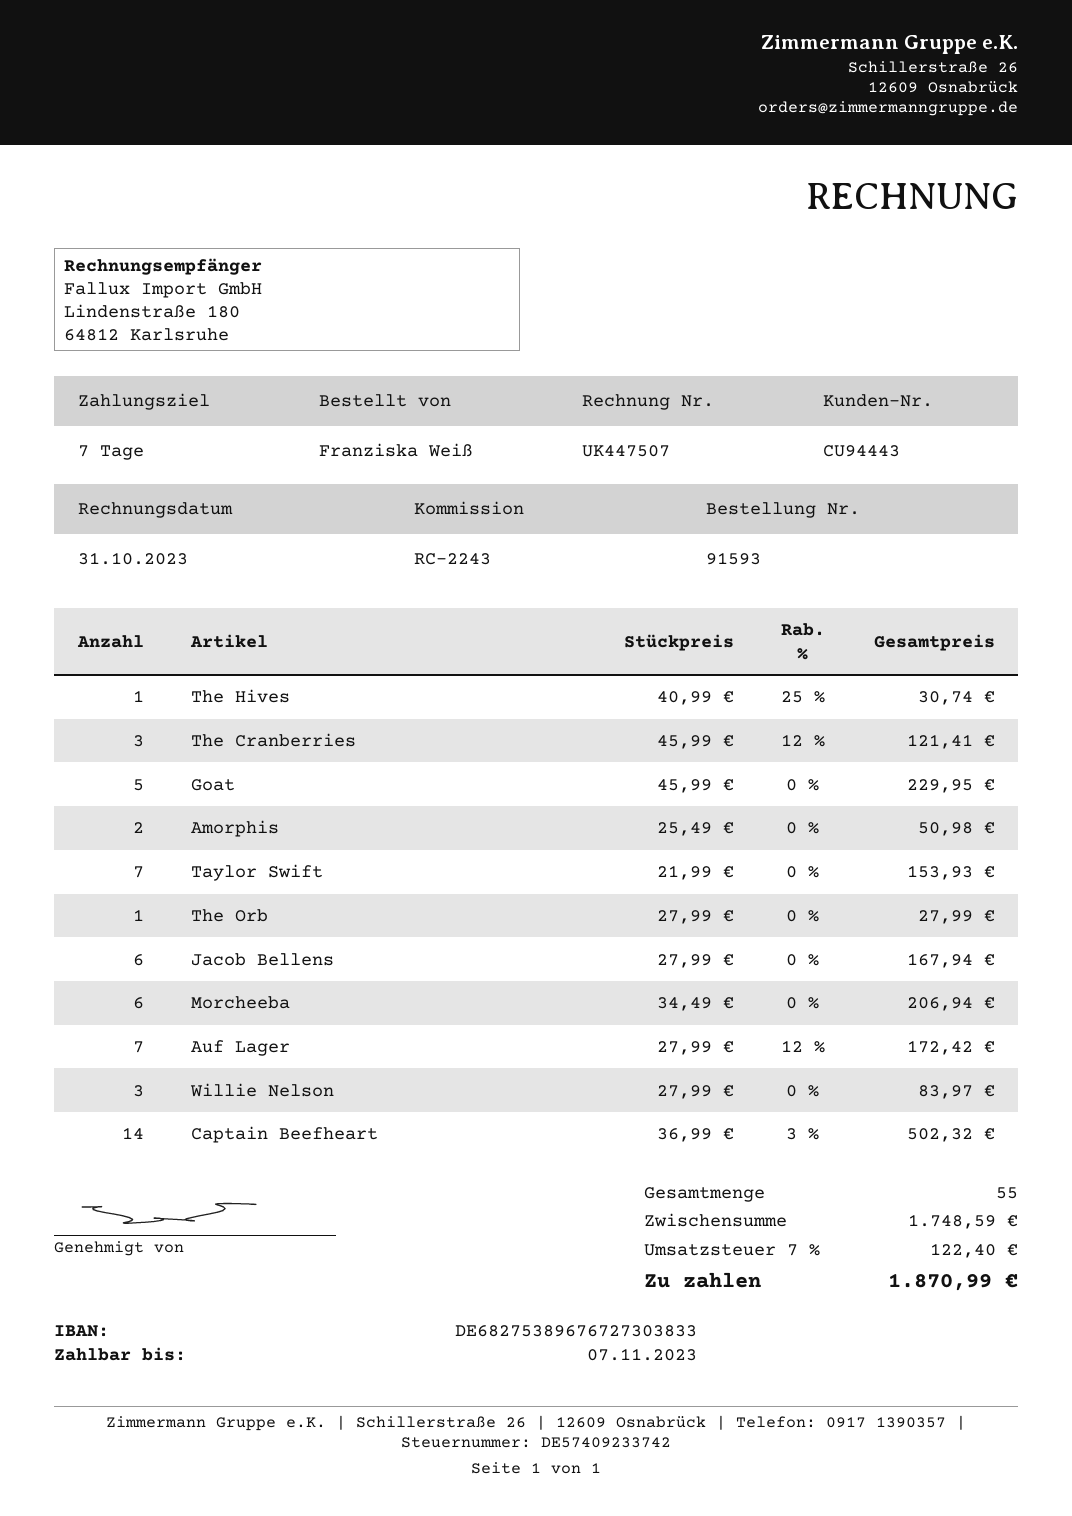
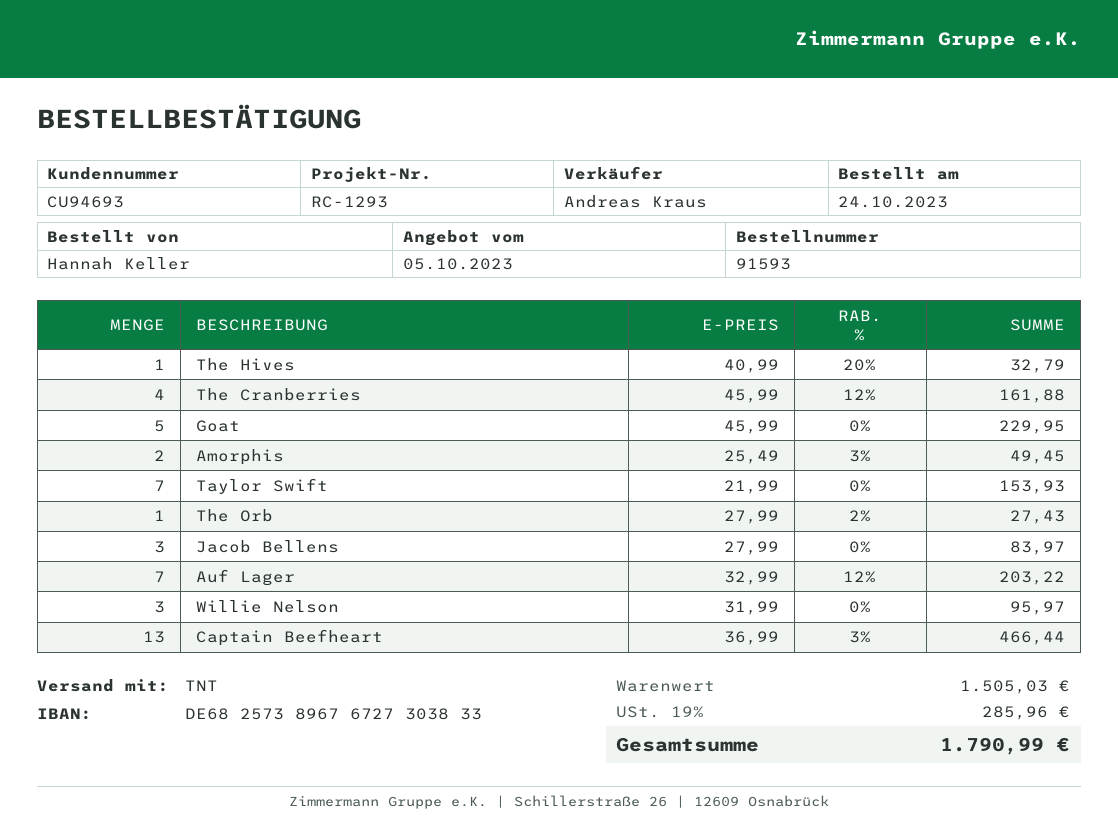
customer number: CU94443 -> CU94693
reference: RC-2243 -> RC-1293
ordered by: Franziska Weiß -> Hannah Keller
bank account: DE68275389676727303833 -> DE68257389676727303833
The Hives: 1 x 40.99 - 25% = 30.74 -> 1 x 40.99 - 20% = 32.79
The Cranberries: 3 x 45.99 - 12% = 121.41 -> 4 x 45.99 - 12% = 161.88
Amorphis: 2 x 25.49 = 50.98 -> 2 x 25.49 - 3% = 49.45
The Orb: 1 x 27.99 = 27.99 -> 1 x 27.99 - 2% = 27.43
Jacob Bellens: 6 x 27.99 = 167.94 -> 3 x 27.99 = 83.97
Morcheeba: 6 x 34.49 = 206.94 -> none
Auf Lager: 7 x 27.99 - 12% = 172.42 -> 7 x 32.99 - 12% = 203.22
Willie Nelson: 3 x 27.99 = 83.97 -> 3 x 31.99 = 95.97
Captain Beefheart: 14 x 36.99 - 3% = 502.32 -> 13 x 36.99 - 3% = 466.44
subtotal: 1748.59 -> 1505.03
tax: 7% = 122.40 -> 19% = 285.96
total: 1870.99 -> 1790.99

